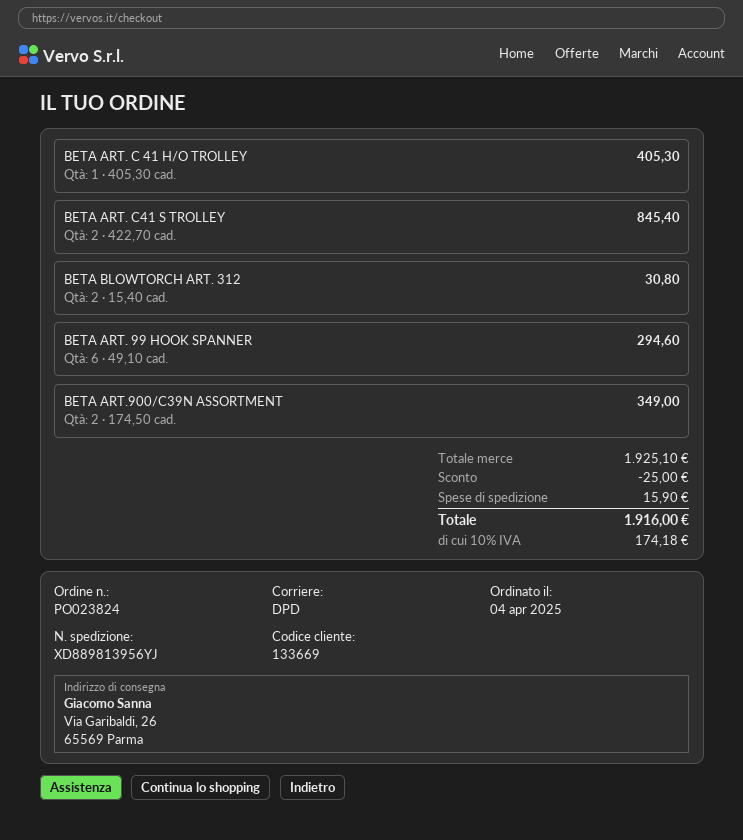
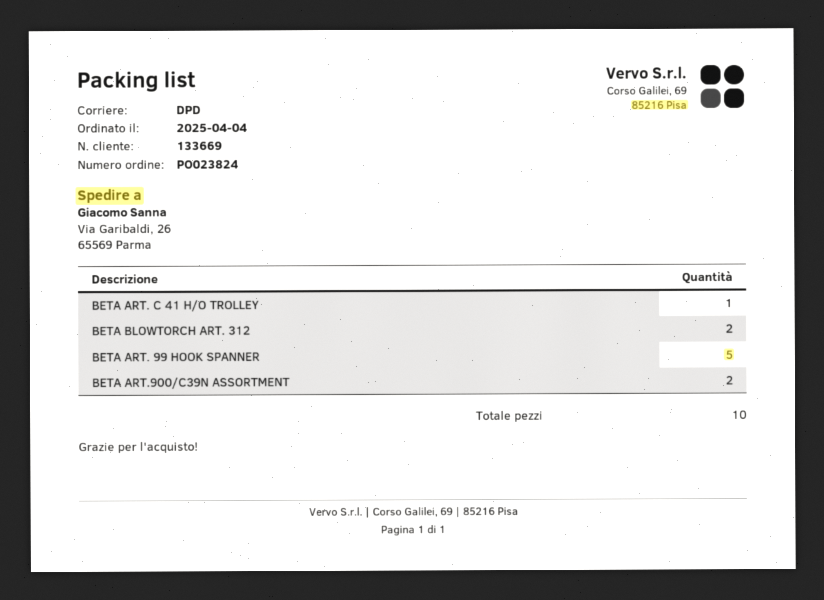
BETA ART. C41 S TROLLEY: 2 -> none
BETA ART. 99 HOOK SPANNER: 6 -> 5

